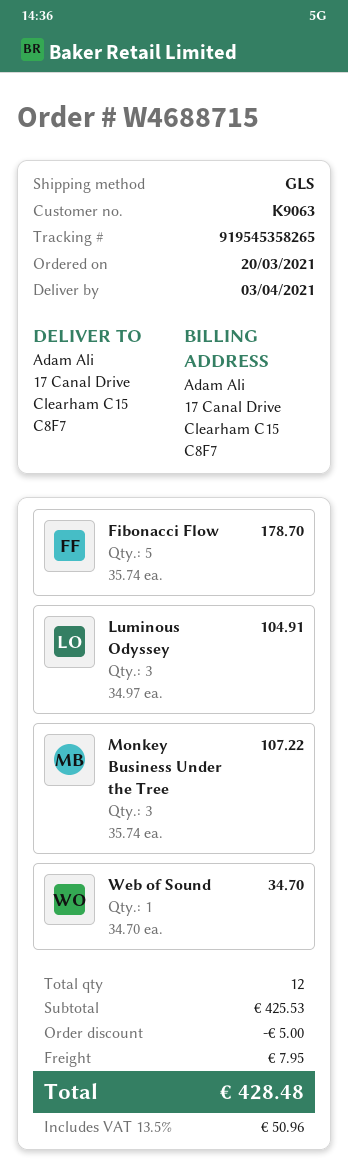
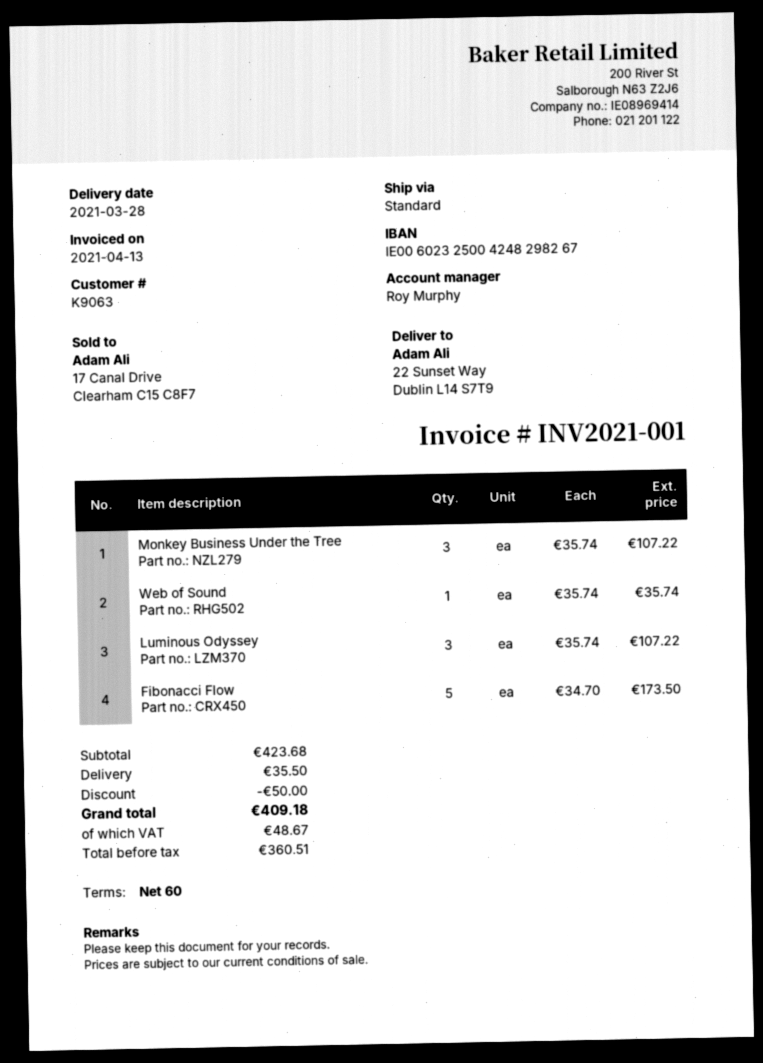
delivery date: 2021-04-03 -> 2021-03-28
shipping method: GLS -> standard
ship to: 17 Canal Drive, Clearham C15 C8F7 -> 22 Sunset Way, Dublin L14 S7T9
Fibonacci Flow: 5 x 35.74 = 178.70 -> 5 x 34.70 = 173.50
Luminous Odyssey: 3 x 34.97 = 104.91 -> 3 x 35.74 = 107.22
Web of Sound: 1 x 34.70 = 34.70 -> 1 x 35.74 = 35.74
subtotal: 425.53 -> 423.68
discount: 5.00 -> 50.00
shipping: 7.95 -> 35.50
tax: 50.96 -> 48.67
total: 428.48 -> 409.18

